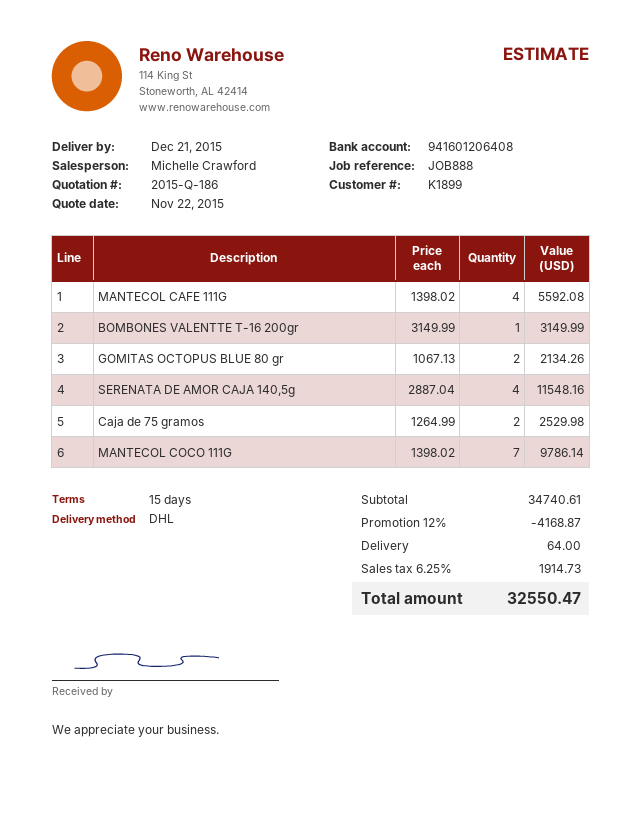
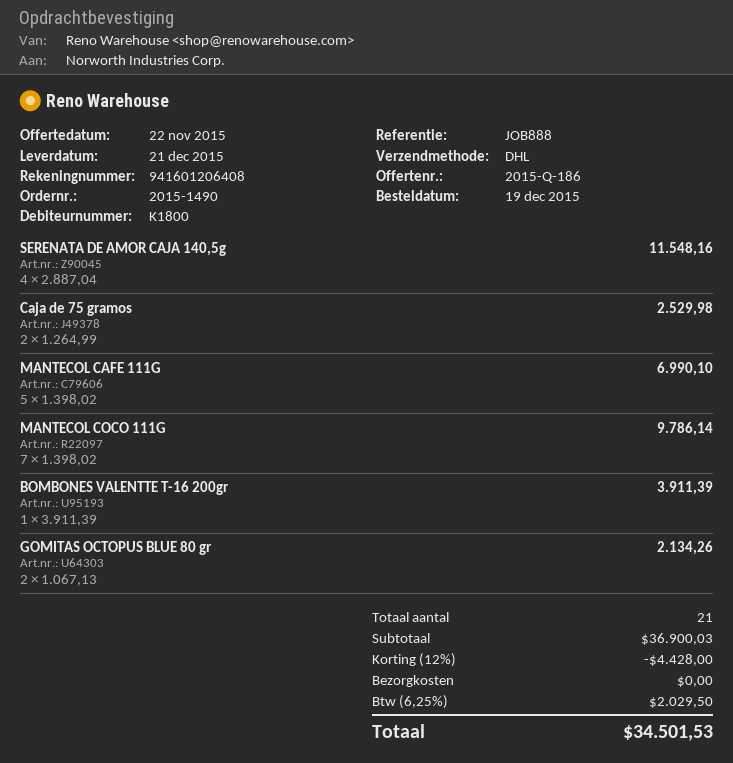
customer number: K1899 -> K1800
MANTECOL CAFE 111G: 4 x 1398.02 = 5592.08 -> 5 x 1398.02 = 6990.10
BOMBONES VALENTTE T-16 200gr: 1 x 3149.99 = 3149.99 -> 1 x 3911.39 = 3911.39
subtotal: 34740.61 -> 36900.03
discount: 12% = 4168.87 -> 12% = 4428.00
shipping: 64.00 -> 0.00
tax: 6.25% = 1914.73 -> 6.25% = 2029.50
total: 32550.47 -> 34501.53

